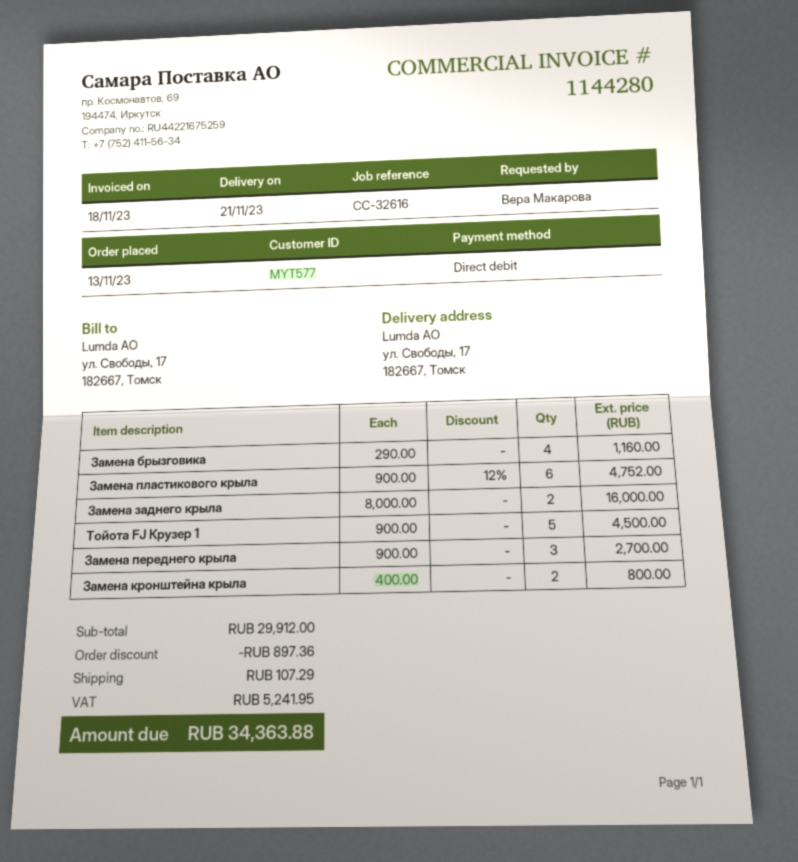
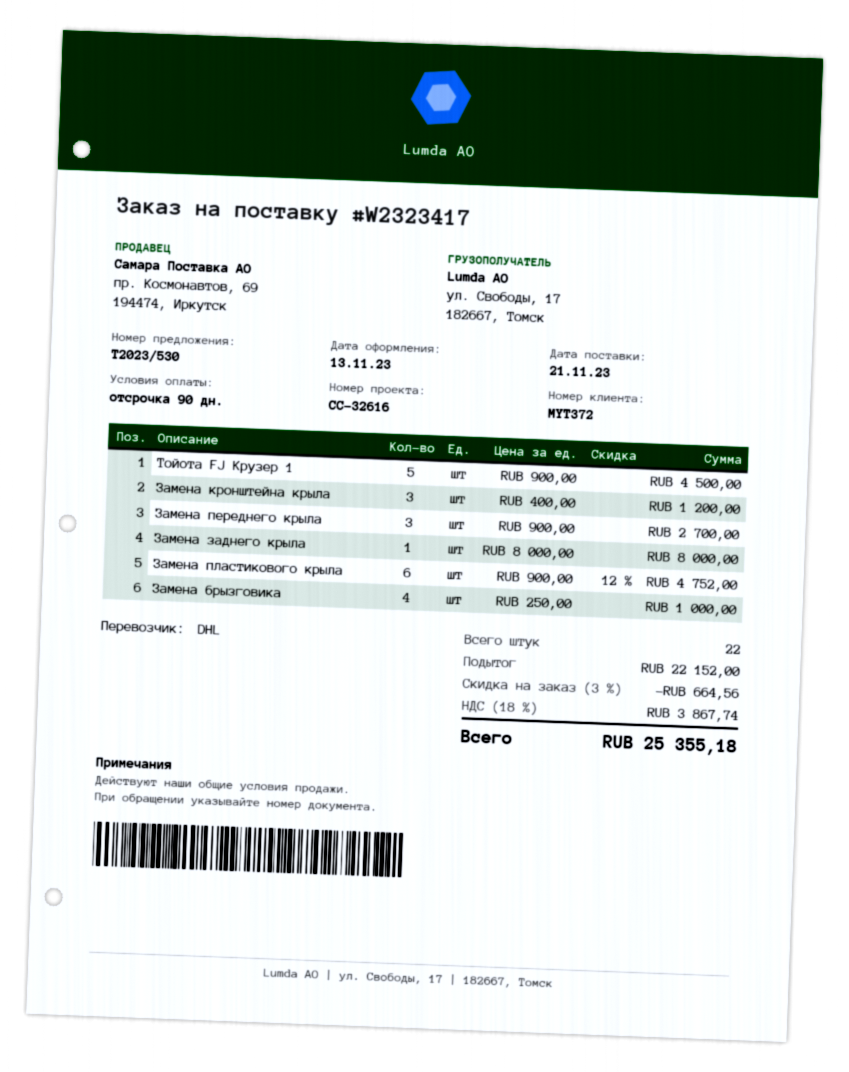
customer number: MYT577 -> MYT372
Замена брызговика: 4 x 290.00 = 1160.00 -> 4 x 250.00 = 1000.00
Замена заднего крыла: 2 x 8000.00 = 16000.00 -> 1 x 8000.00 = 8000.00
Замена кронштейна крыла: 2 x 400.00 = 800.00 -> 3 x 400.00 = 1200.00
subtotal: 29912.00 -> 22152.00
discount: 897.36 -> 664.56
shipping: 107.29 -> none
tax: 5241.95 -> 3867.74
total: 34363.88 -> 25355.18

